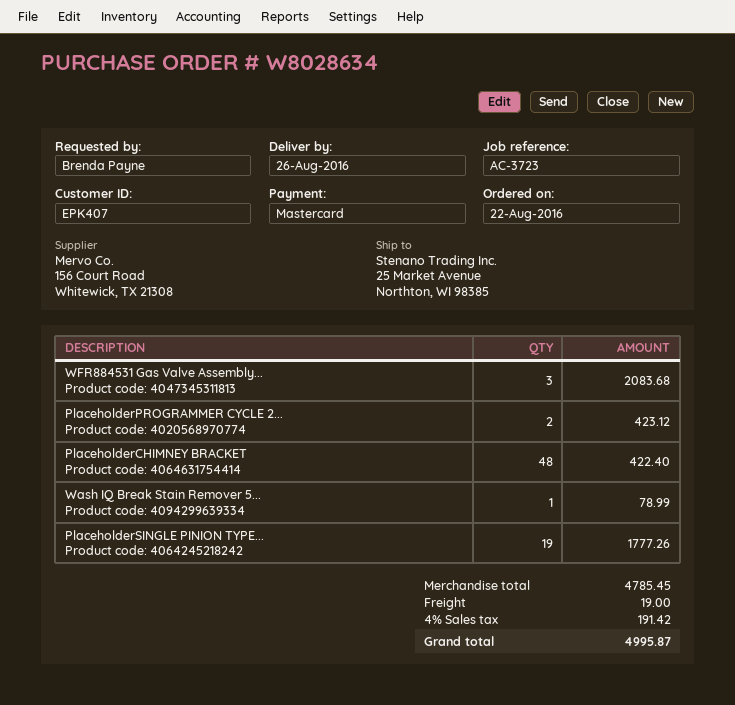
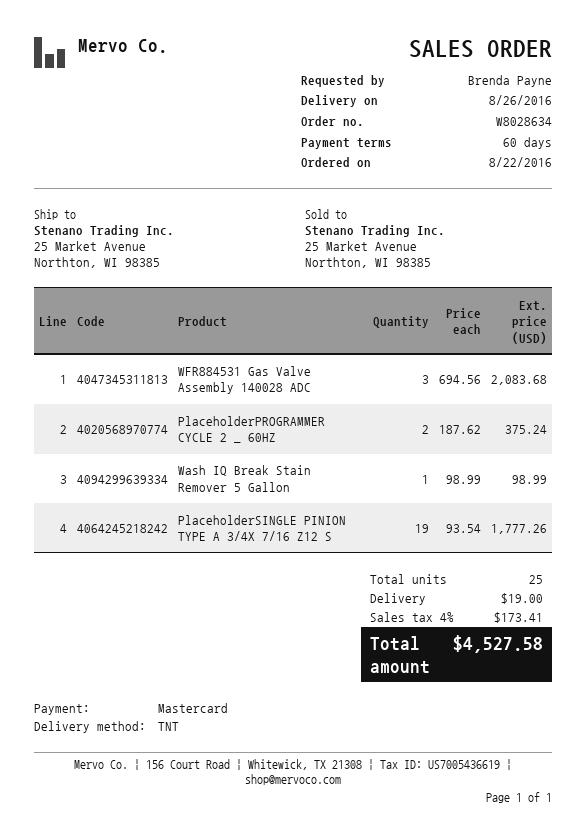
PlaceholderPROGRAMMER CYCLE 2...: 2 for 423.12 -> 2 for 375.24
PlaceholderCHIMNEY BRACKET: 48 for 422.40 -> none
Wash IQ Break Stain Remover 5...: 1 for 78.99 -> 1 for 98.99
tax: 4% = 191.42 -> 4% = 173.41
total: 4995.87 -> 4527.58

